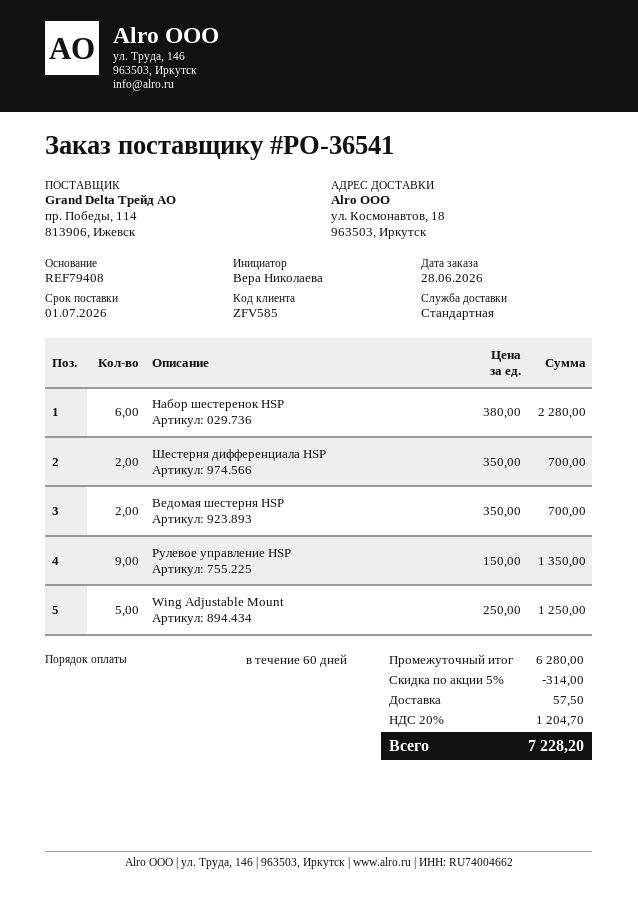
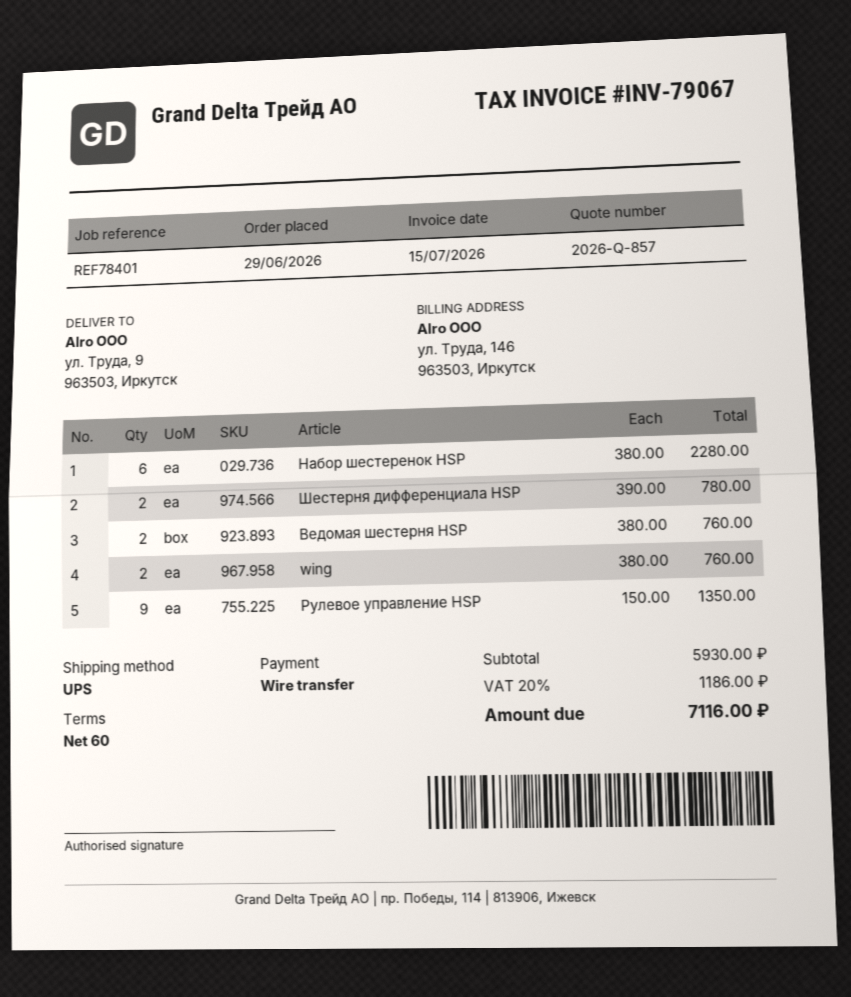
order date: 2026-06-28 -> 2026-06-29
reference: REF79408 -> REF78401
shipping method: standard -> UPS
ship to: ул. Космонавтов, 18, 963503, Иркутск -> ул. Труда, 9, 963503, Иркутск
Шестерня дифференциала HSP: 2 x 350.00 = 700.00 -> 2 x 390.00 = 780.00
Ведомая шестерня HSP: 2 x 350.00 = 700.00 -> 2 x 380.00 = 760.00
Wing Adjustable Mount: 5 x 250.00 = 1250.00 -> none
wing: none -> 2 x 380.00 = 760.00
subtotal: 6280.00 -> 5930.00
discount: 5% = 314.00 -> none
shipping: 57.50 -> none
tax: 20% = 1204.70 -> 20% = 1186.00
total: 7228.20 -> 7116.00

